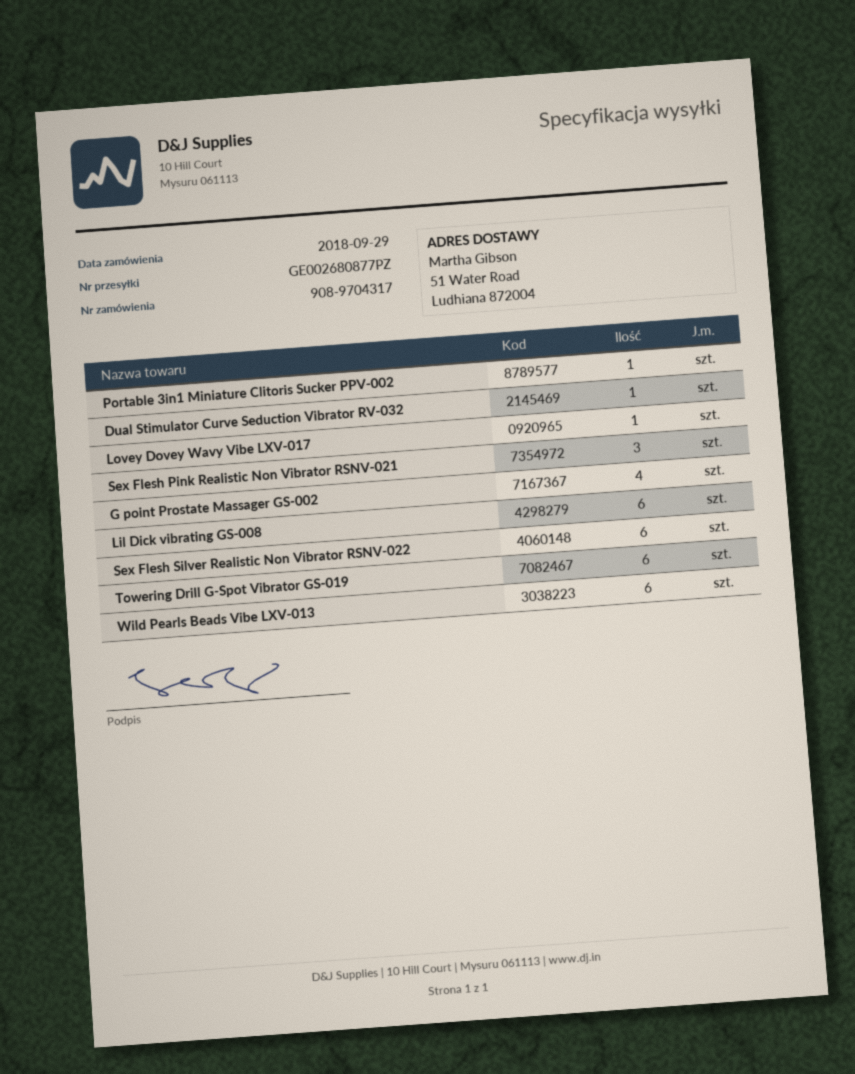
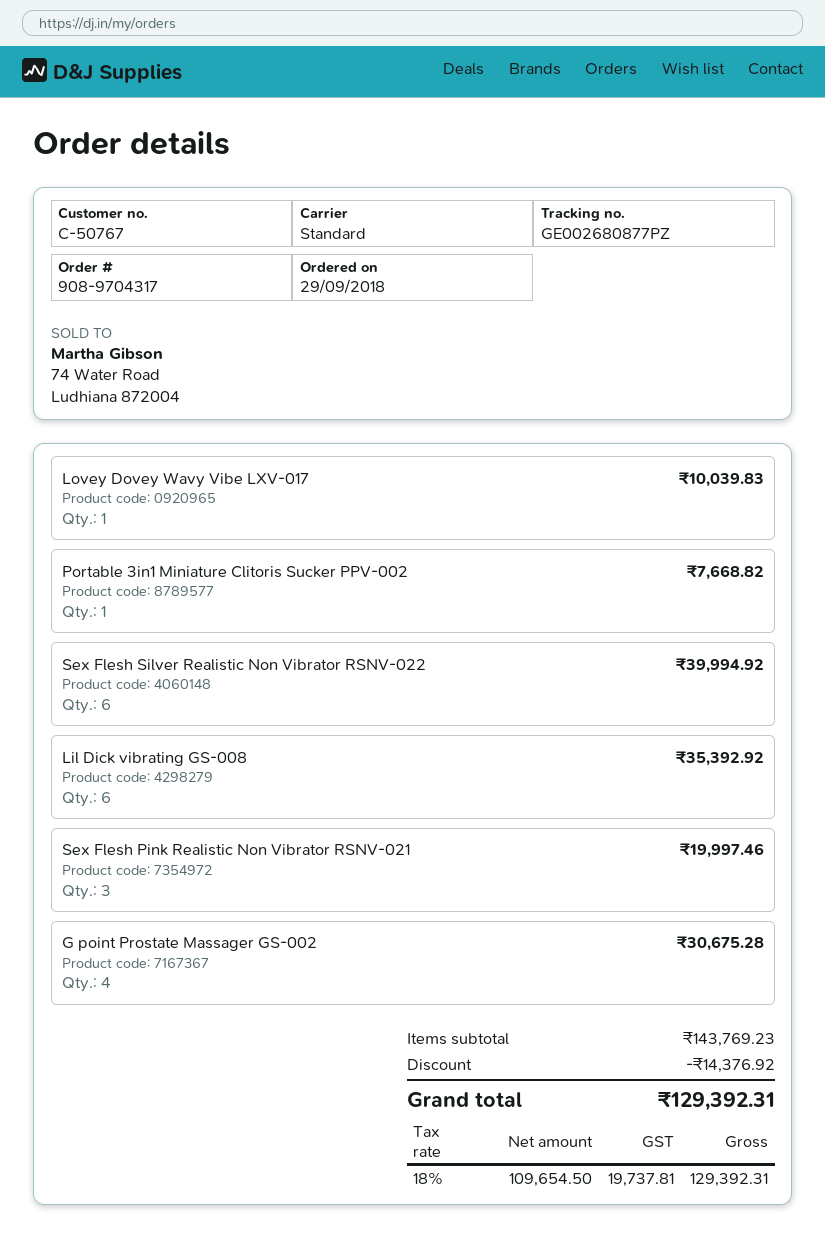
Dual Stimulator Curve Seduction Vibrator RV-032: 1 -> none
Towering Drill G-Spot Vibrator GS-019: 6 -> none
Wild Pearls Beads Vibe LXV-013: 6 -> none

